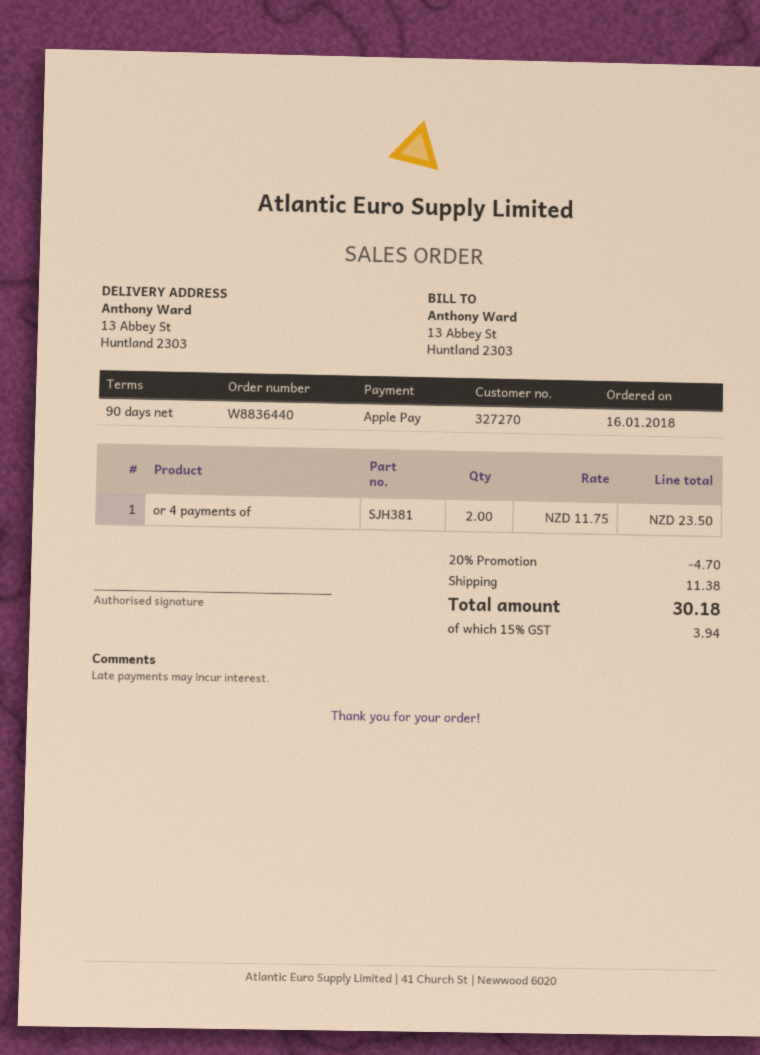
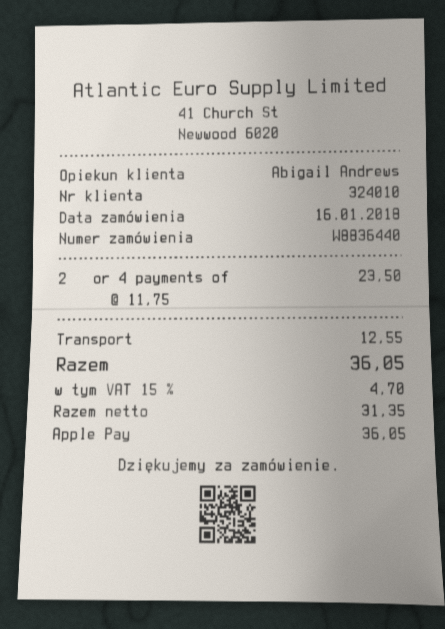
customer number: 327270 -> 324010
discount: 20% = 4.70 -> none
shipping: 11.38 -> 12.55
tax: 15% = 3.94 -> 15% = 4.70
total: 30.18 -> 36.05

